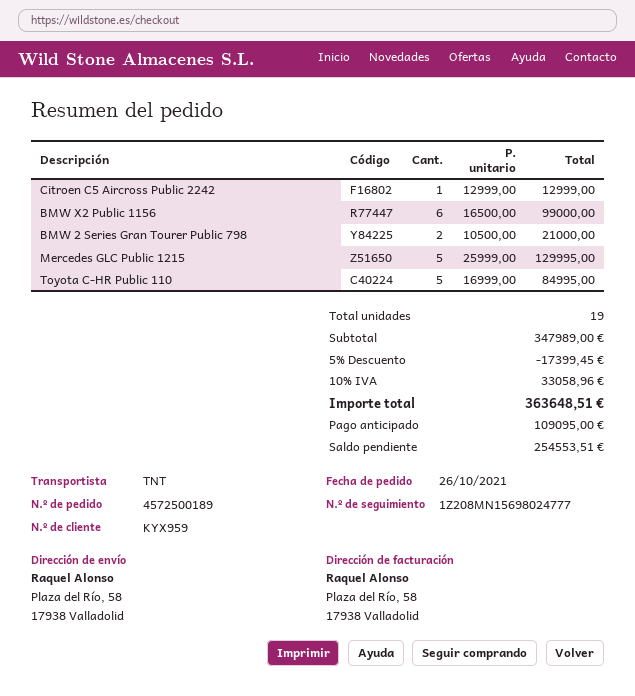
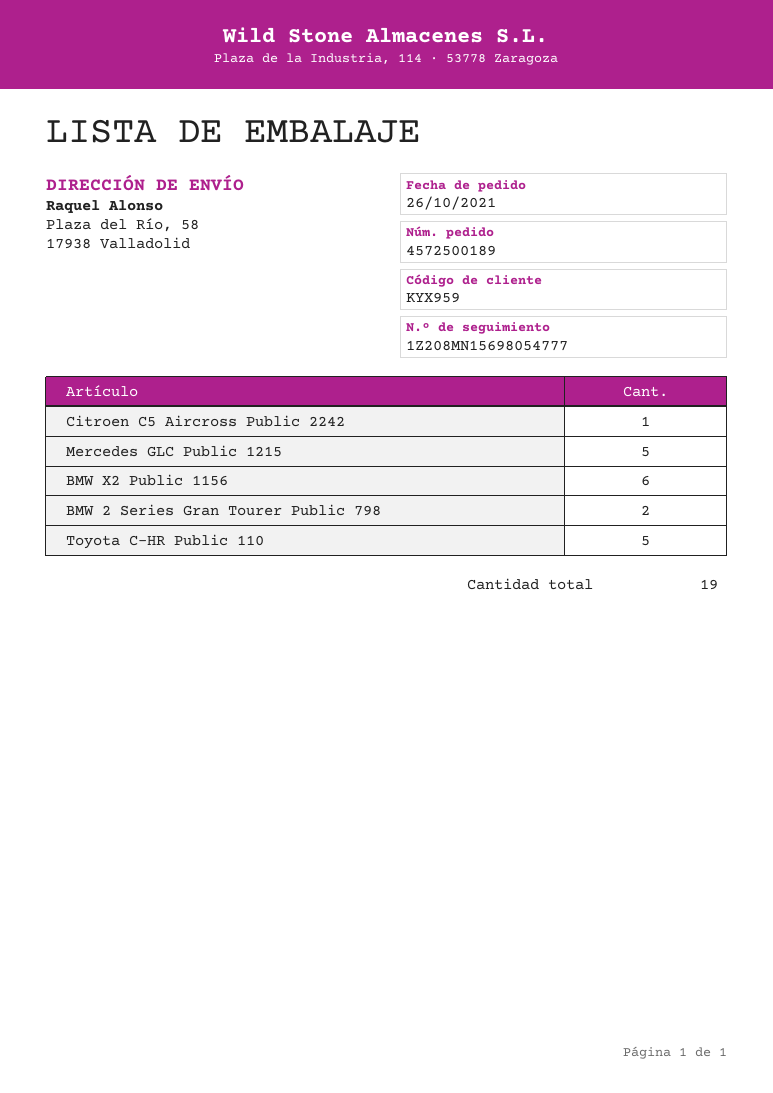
tracking number: 1Z208MN15698024777 -> 1Z208MN15698054777

